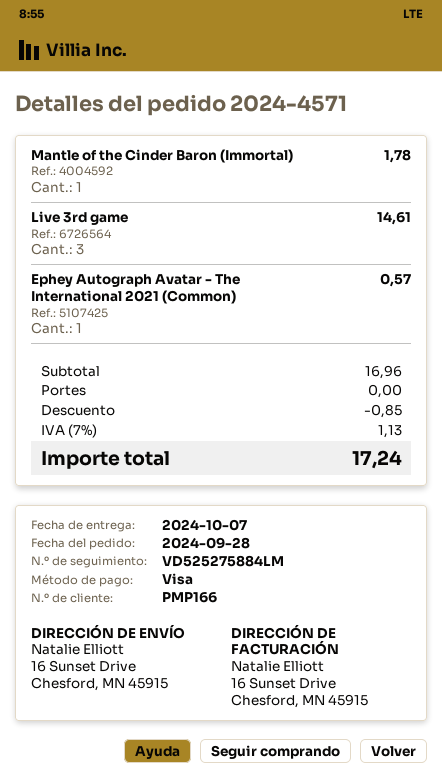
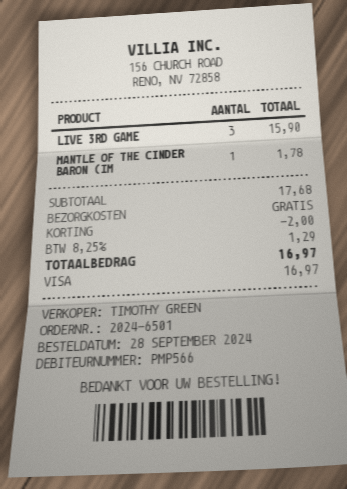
order number: 2024-4571 -> 2024-6501
customer number: PMP166 -> PMP566
Live 3rd game: 3 for 14.61 -> 3 for 15.90
Ephey Autograph Avatar - The International 2021 (Common): 1 for 0.57 -> none
subtotal: 16.96 -> 17.68
discount: 0.85 -> 2.00
tax: 7% = 1.13 -> 8.25% = 1.29
total: 17.24 -> 16.97

